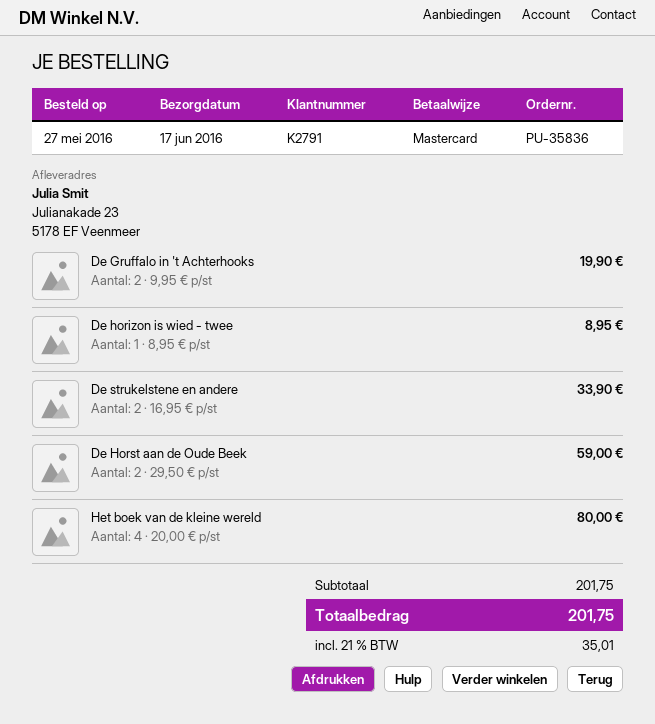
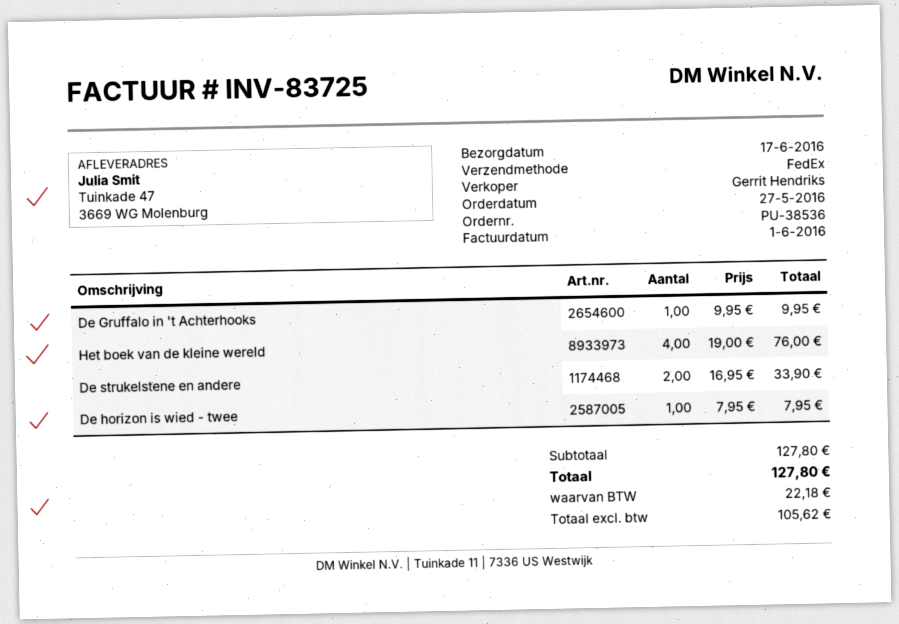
order number: PU-35836 -> PU-38536
ship to: Julianakade 23, 5178 EF Veenmeer -> Tuinkade 47, 3669 WG Molenburg
De Gruffalo in 't Achterhooks: 2 x 9.95 = 19.90 -> 1 x 9.95 = 9.95
De horizon is wied - twee: 1 x 8.95 = 8.95 -> 1 x 7.95 = 7.95
De Horst aan de Oude Beek: 2 x 29.50 = 59.00 -> none
Het boek van de kleine wereld: 4 x 20.00 = 80.00 -> 4 x 19.00 = 76.00
subtotal: 201.75 -> 127.80
tax: 35.01 -> 22.18
total: 201.75 -> 127.80

